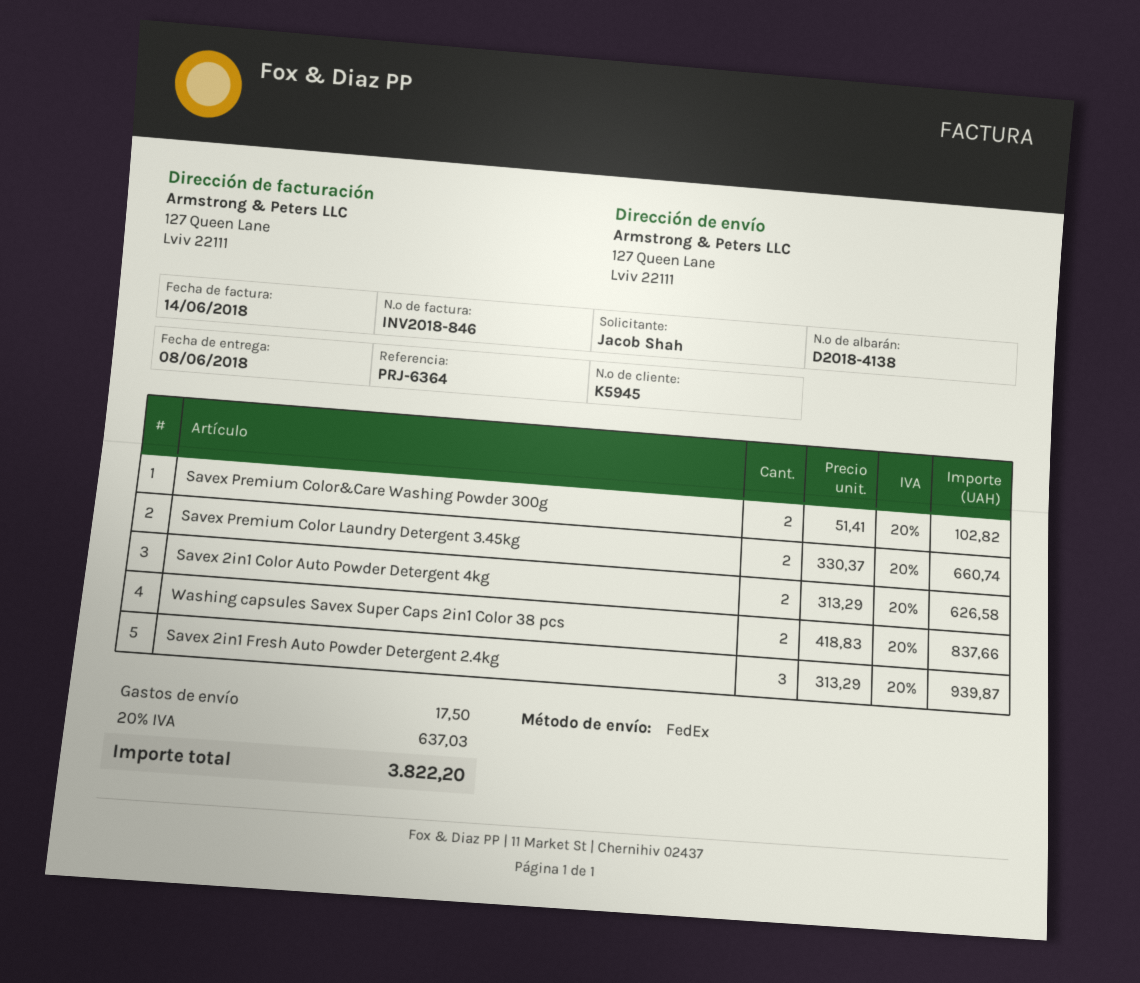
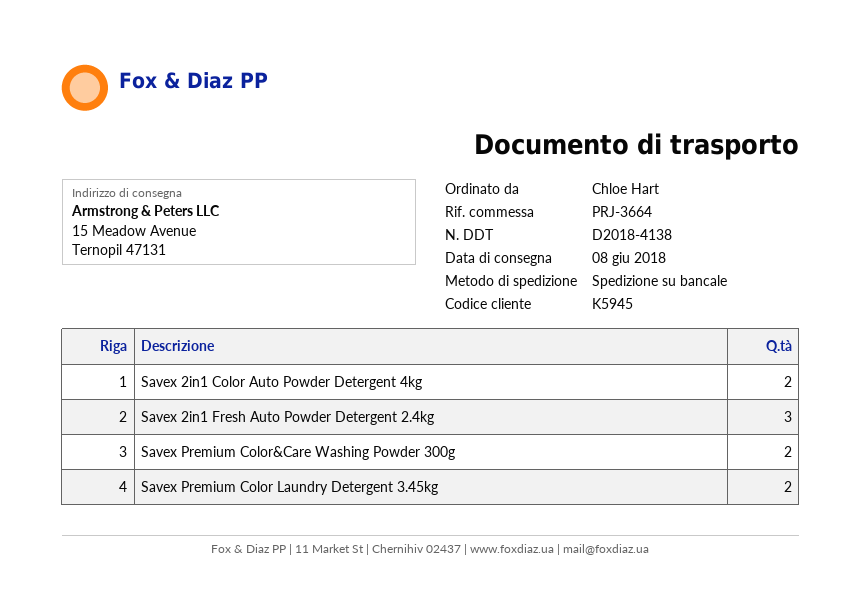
reference: PRJ-6364 -> PRJ-3664
ordered by: Jacob Shah -> Chloe Hart
shipping method: FedEx -> pallet freight
ship to: 127 Queen Lane, Lviv 22111 -> 15 Meadow Avenue, Ternopil 47131
Washing capsules Savex Super Caps 2in1 Color 38 pcs: 2 -> none

